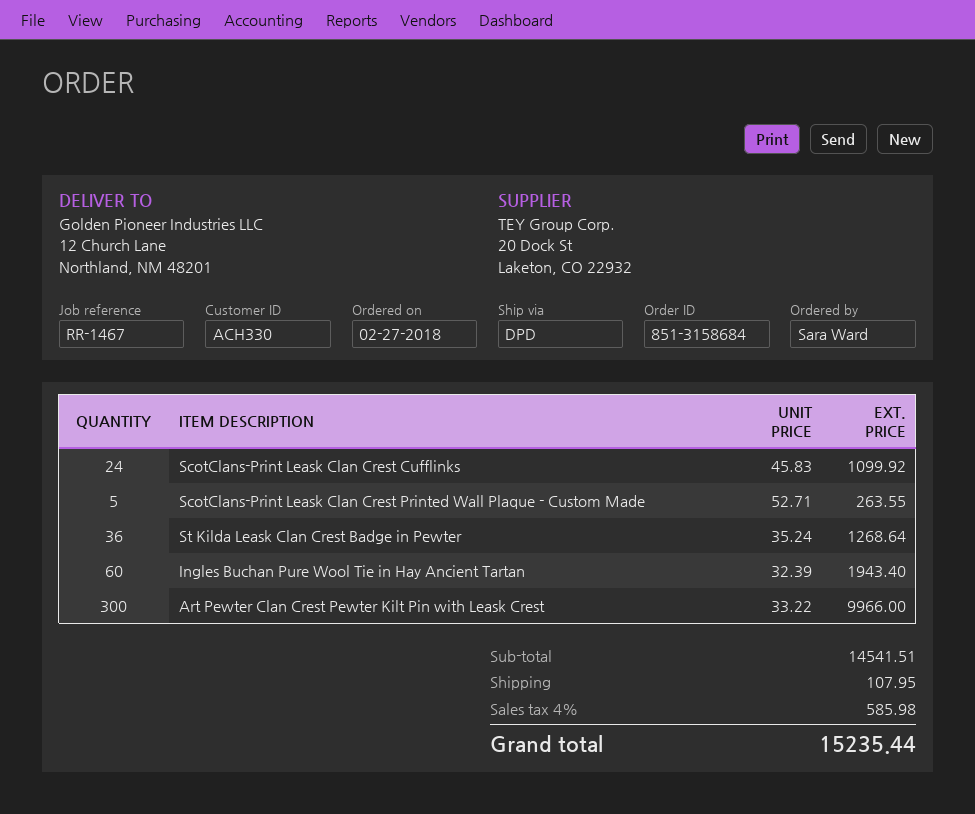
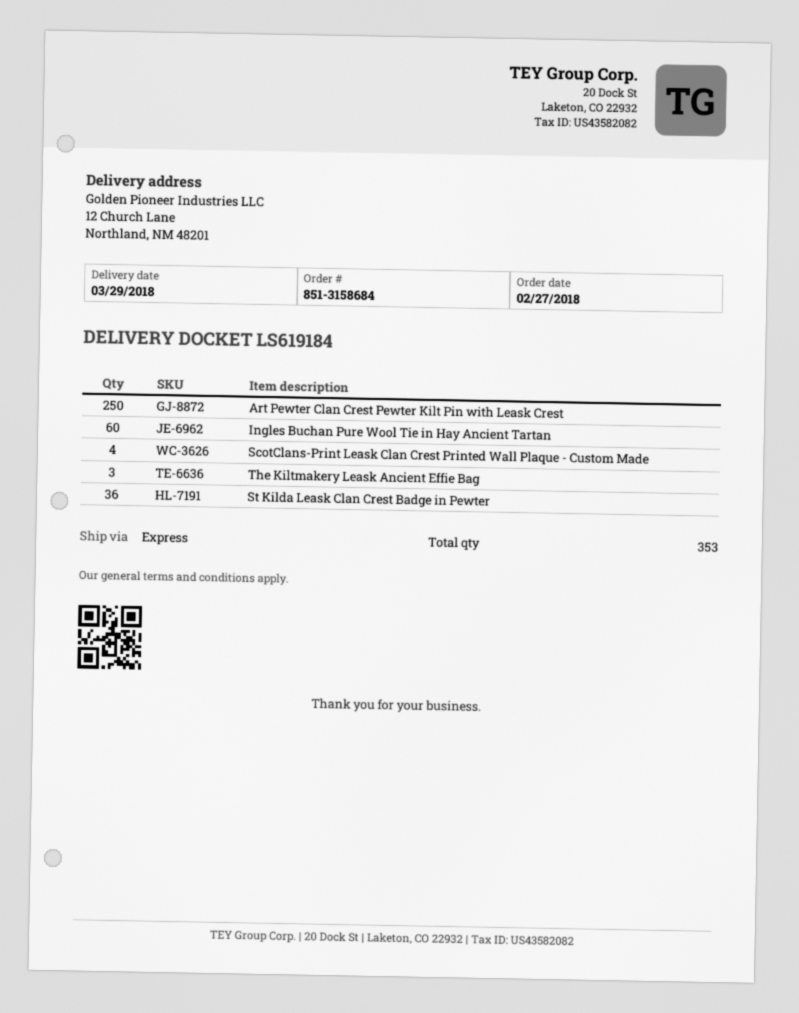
shipping method: DPD -> express
ScotClans-Print Leask Clan Crest Cufflinks: 24 -> none
ScotClans-Print Leask Clan Crest Printed Wall Plaque - Custom Made: 5 -> 4
Art Pewter Clan Crest Pewter Kilt Pin with Leask Crest: 300 -> 250
The Kiltmakery Leask Ancient Effie Bag: none -> 3

